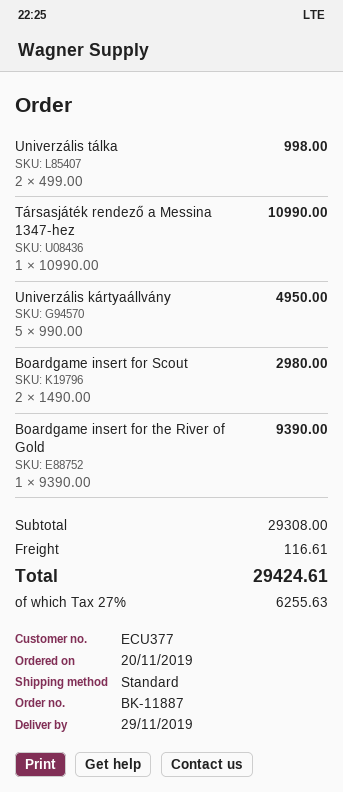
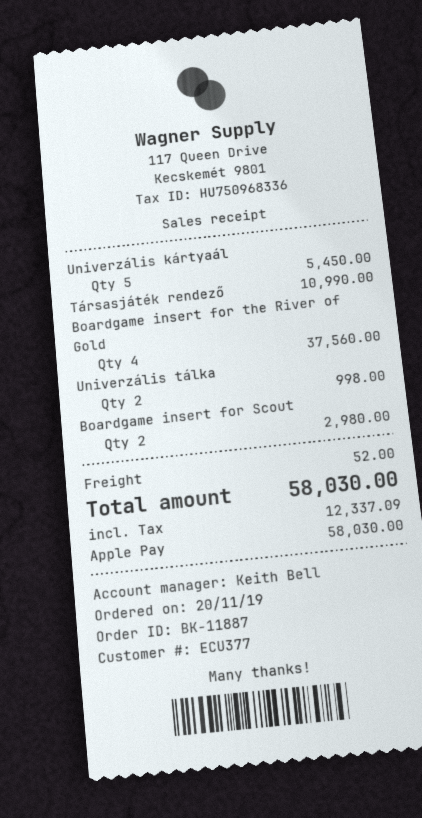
Univerzális kártyaállvány: 5 for 4950.00 -> 5 for 5450.00
Boardgame insert for the River of Gold: 1 for 9390.00 -> 4 for 37560.00
shipping: 116.61 -> 52.00
tax: 6255.63 -> 12337.09
total: 29424.61 -> 58030.00

